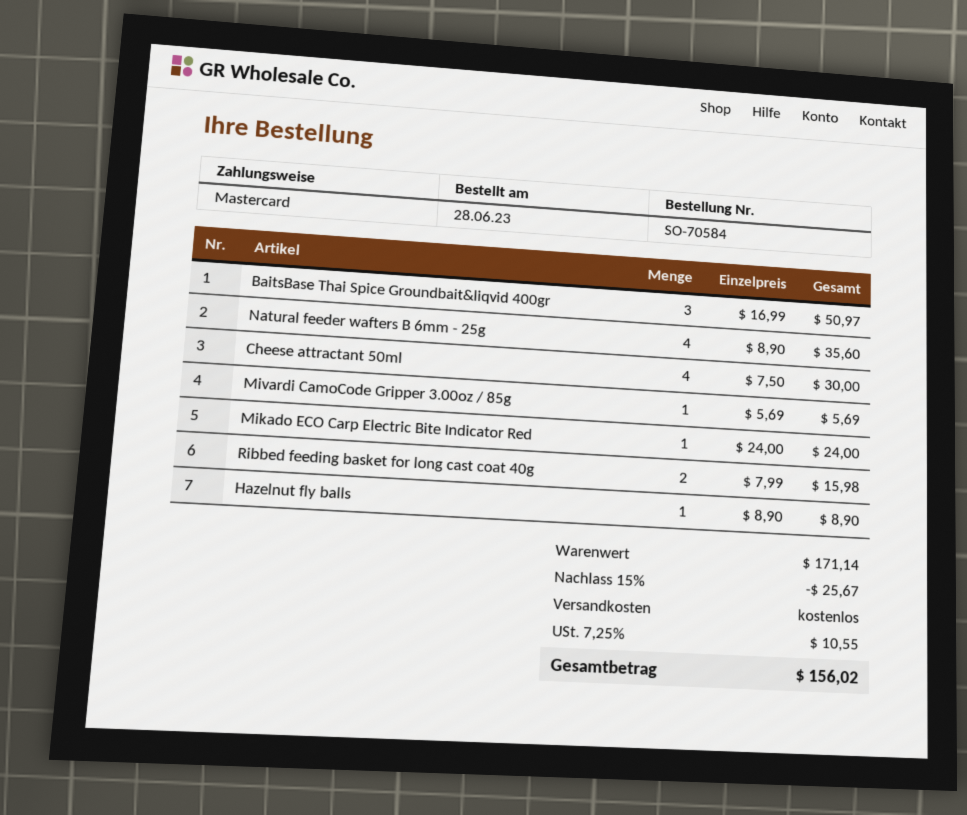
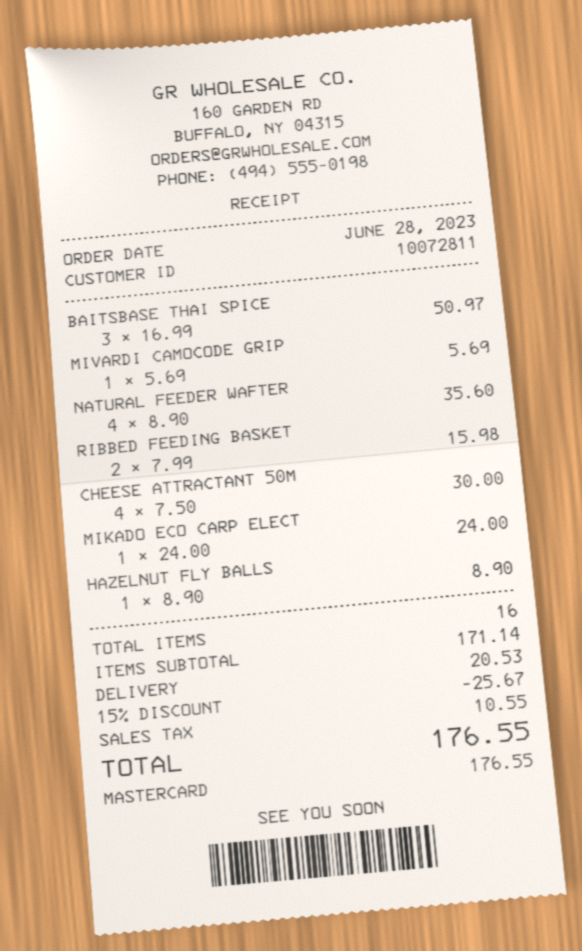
shipping: 0.00 -> 20.53
total: 156.02 -> 176.55

